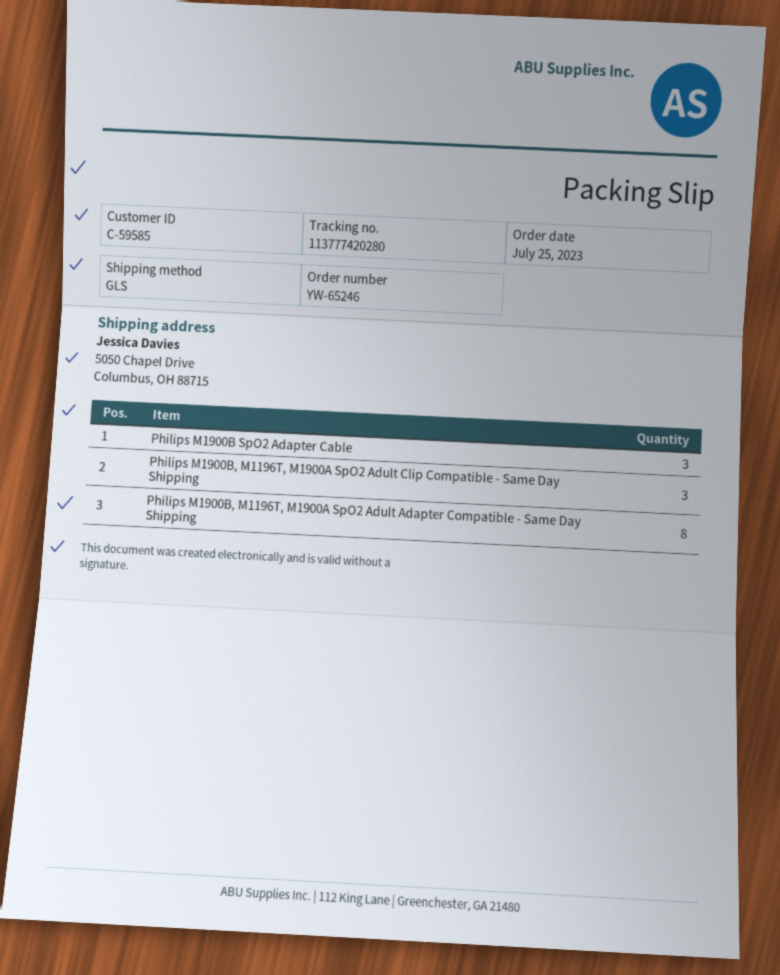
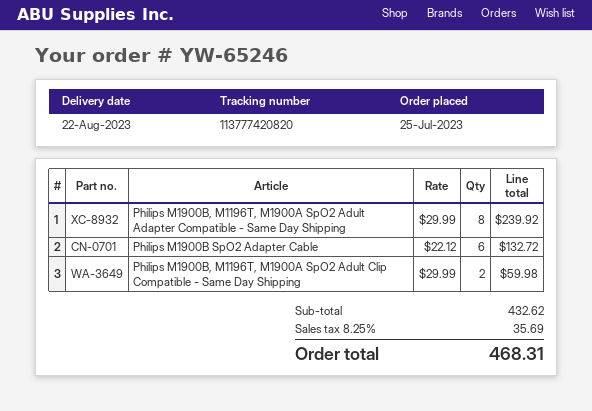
tracking number: 113777420280 -> 113777420820
Philips M1900B SpO2 Adapter Cable: 3 -> 6
Philips M1900B, M1196T, M1900A SpO2 Adult Clip Compatible - Same Day Shipping: 3 -> 2

